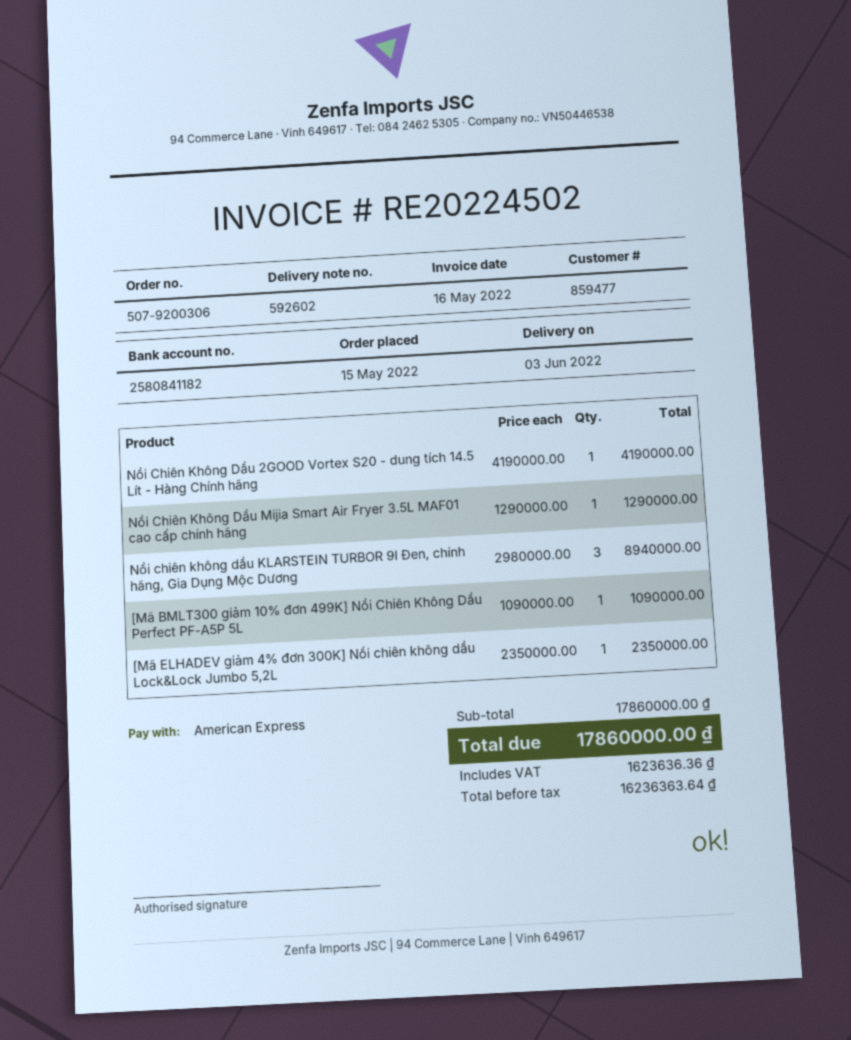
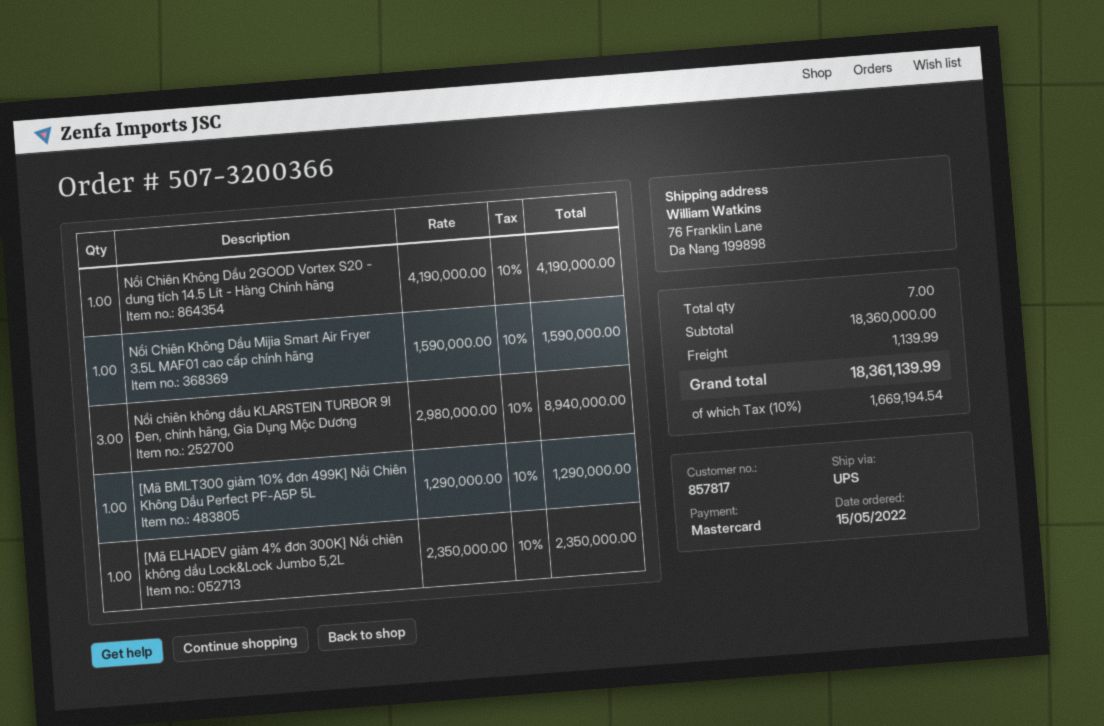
order number: 507-9200306 -> 507-3200366
customer number: 859477 -> 857817
payment method: American Express -> Mastercard
Nồi Chiên Không Dầu Mijia Smart Air Fryer 3.5L MAF01 cao cấp chính hãng: 1 x 1290000.00 = 1290000.00 -> 1 x 1590000.00 = 1590000.00
[Mã BMLT300 giảm 10% đơn 499K] Nồi Chiên Không Dầu Perfect PF-A5P 5L: 1 x 1090000.00 = 1090000.00 -> 1 x 1290000.00 = 1290000.00
subtotal: 17860000.00 -> 18360000.00
shipping: none -> 1139.99
tax: 1623636.36 -> 1669194.54
total: 17860000.00 -> 18361139.99

